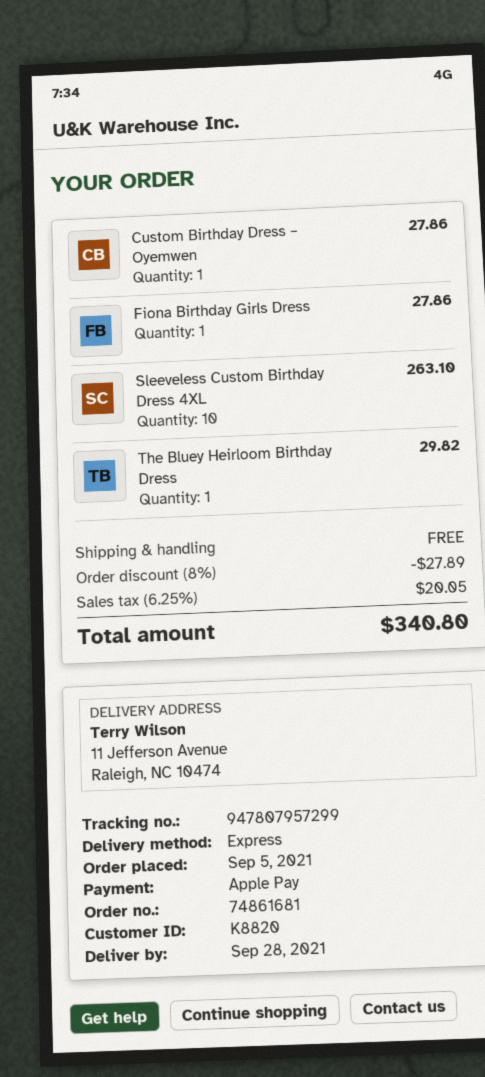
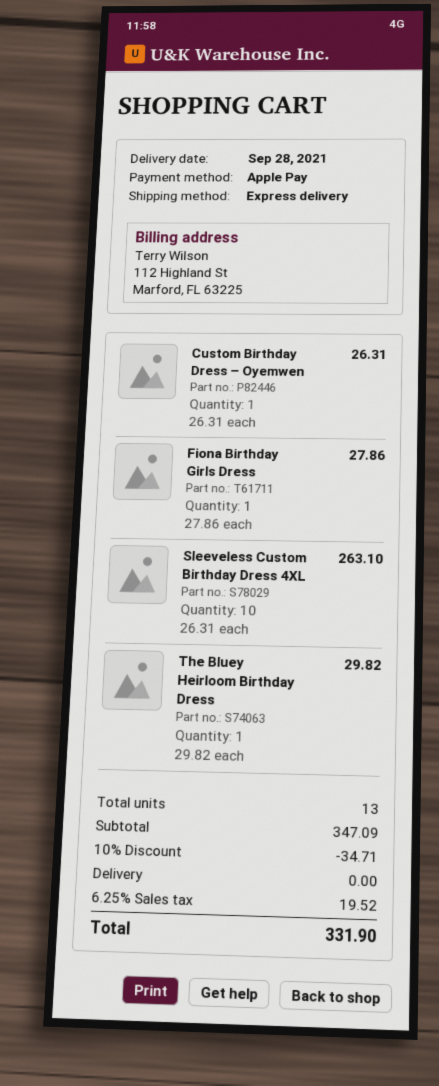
Custom Birthday Dress – Oyemwen: 1 for 27.86 -> 1 for 26.31
discount: 8% = 27.89 -> 10% = 34.71
tax: 6.25% = 20.05 -> 6.25% = 19.52
total: 340.80 -> 331.90

